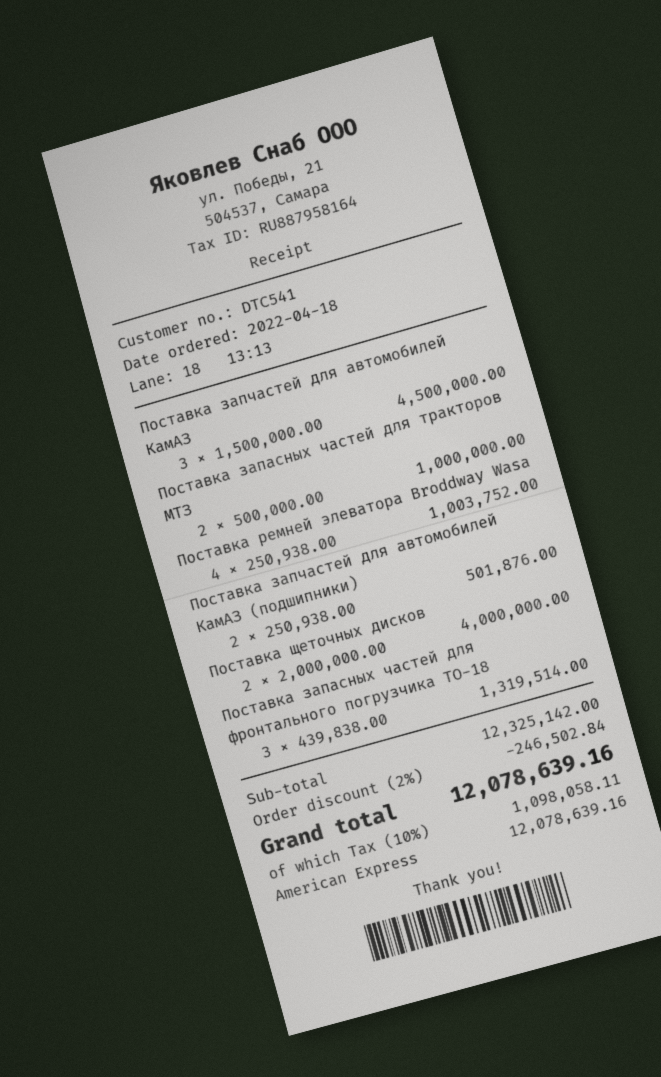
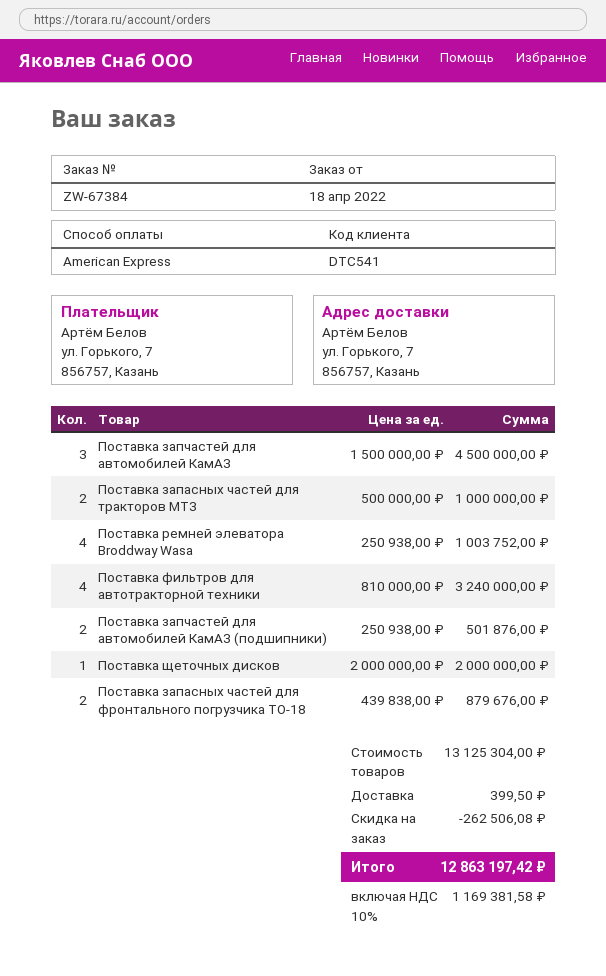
Поставка щеточных дисков: 2 x 2000000.00 = 4000000.00 -> 1 x 2000000.00 = 2000000.00
Поставка запасных частей для фронтального погрузчика ТО-18: 3 x 439838.00 = 1319514.00 -> 2 x 439838.00 = 879676.00
Поставка фильтров для автотракторной техники: none -> 4 x 810000.00 = 3240000.00
subtotal: 12325142.00 -> 13125304.00
discount: 246502.84 -> 262506.08
shipping: none -> 399.50
tax: 10% = 1098058.11 -> 10% = 1169381.58
total: 12078639.16 -> 12863197.42

